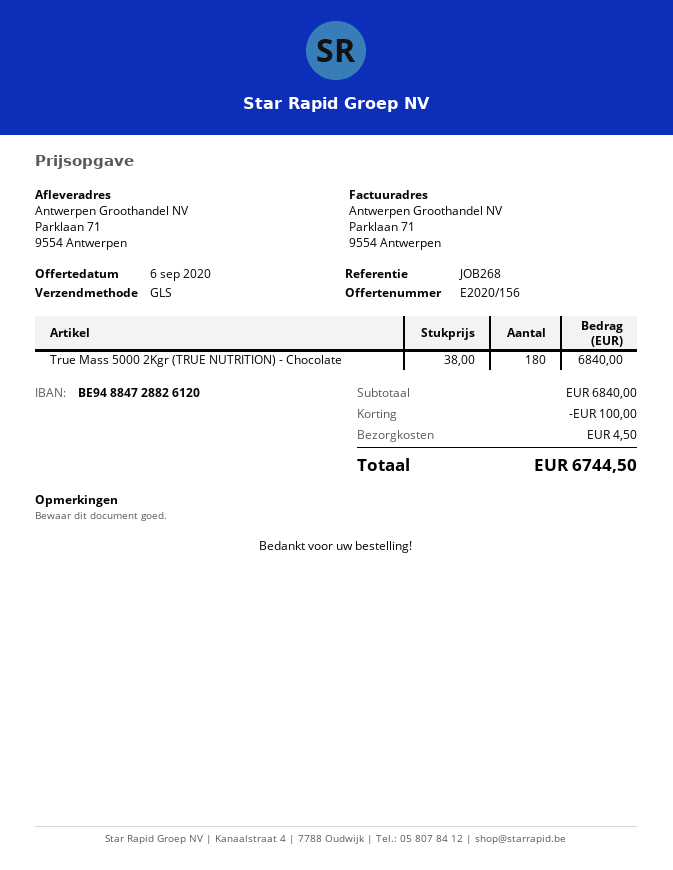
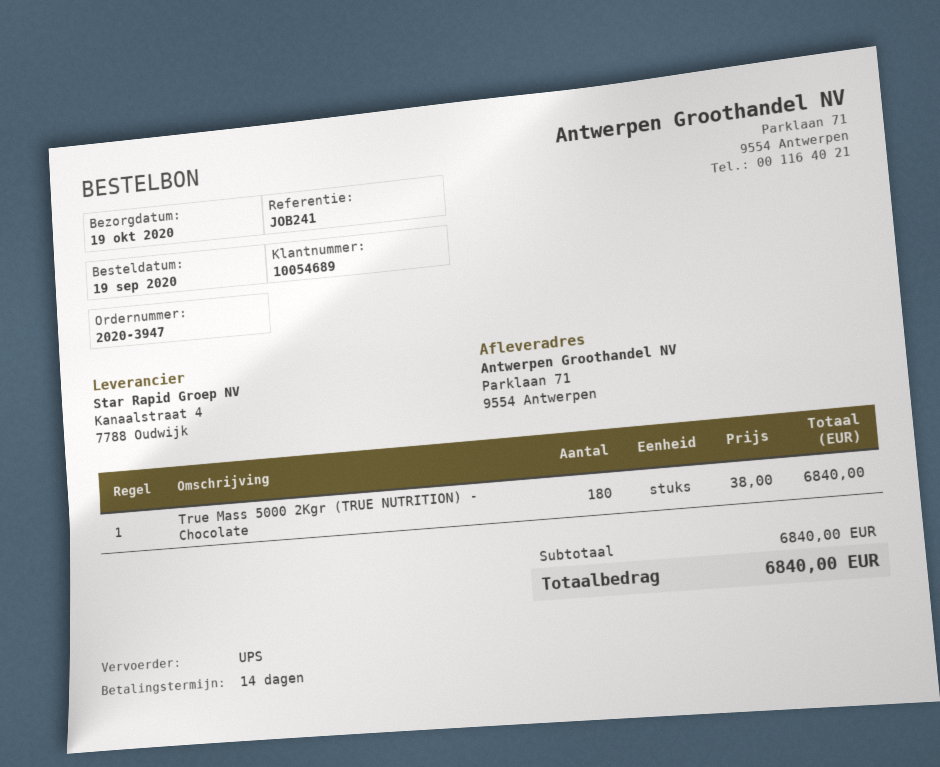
reference: JOB268 -> JOB241
shipping method: GLS -> UPS
discount: 100.00 -> none
shipping: 4.50 -> none
total: 6744.50 -> 6840.00

